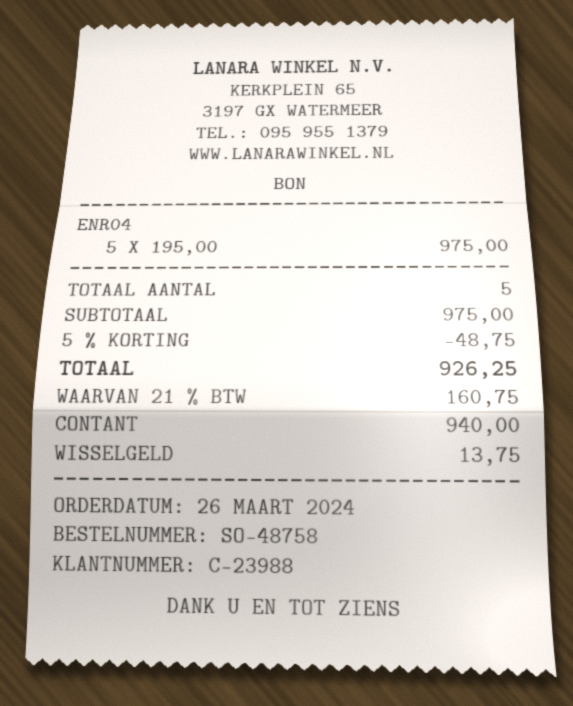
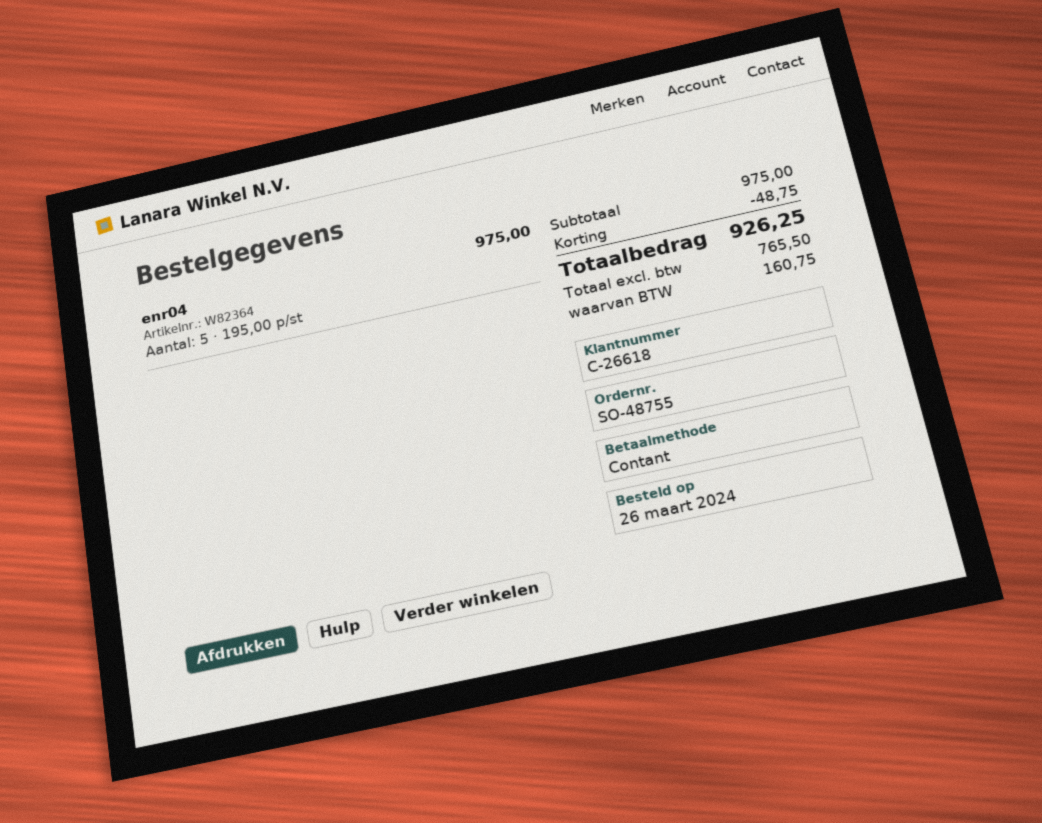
order number: SO-48758 -> SO-48755
customer number: C-23988 -> C-26618

